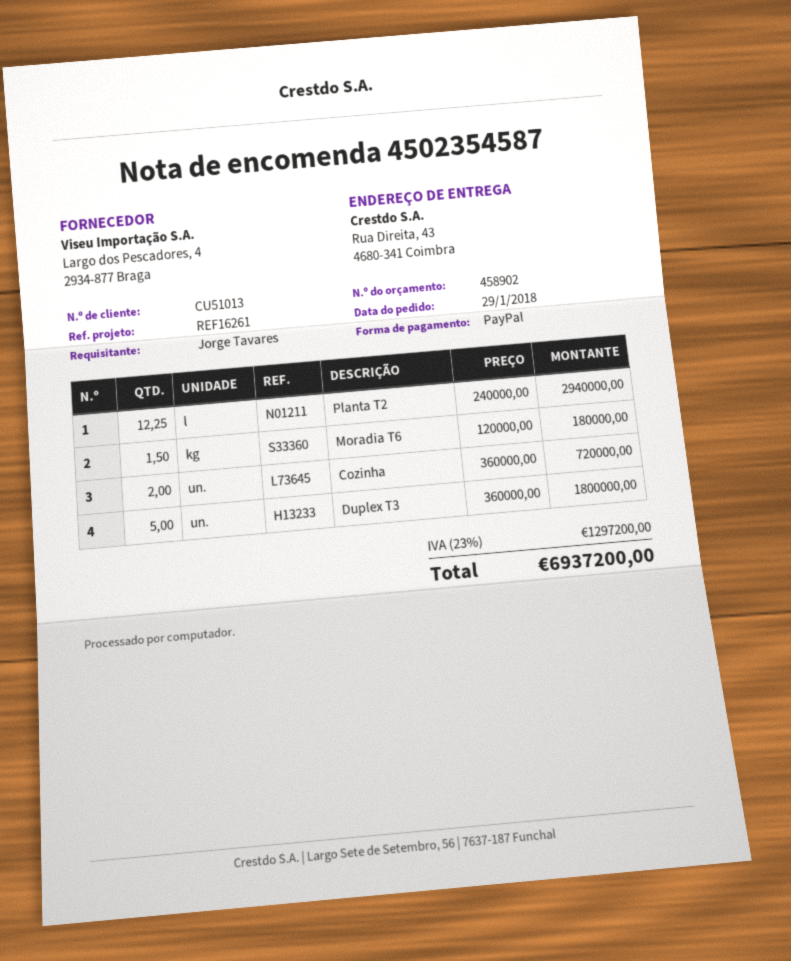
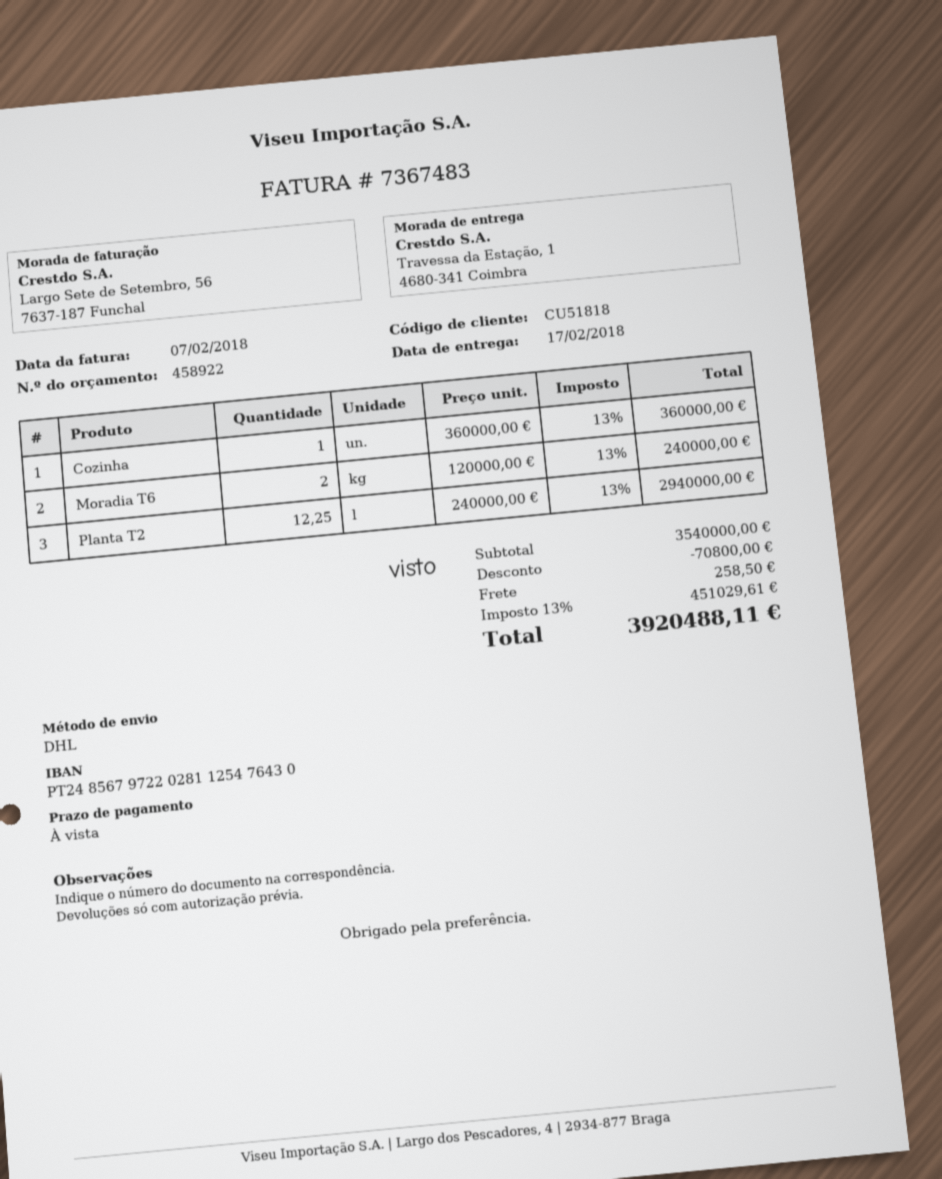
quote number: 458902 -> 458922
customer number: CU51013 -> CU51818
ship to: Rua Direita, 43, 4680-341 Coimbra -> Travessa da Estação, 1, 4680-341 Coimbra
Moradia T6: 1.5 x 120000.00 = 180000.00 -> 2 x 120000.00 = 240000.00
Cozinha: 2 x 360000.00 = 720000.00 -> 1 x 360000.00 = 360000.00
Duplex T3: 5 x 360000.00 = 1800000.00 -> none
discount: none -> 70800.00
shipping: none -> 258.50
tax: 23% = 1297200.00 -> 13% = 451029.61
total: 6937200.00 -> 3920488.11

